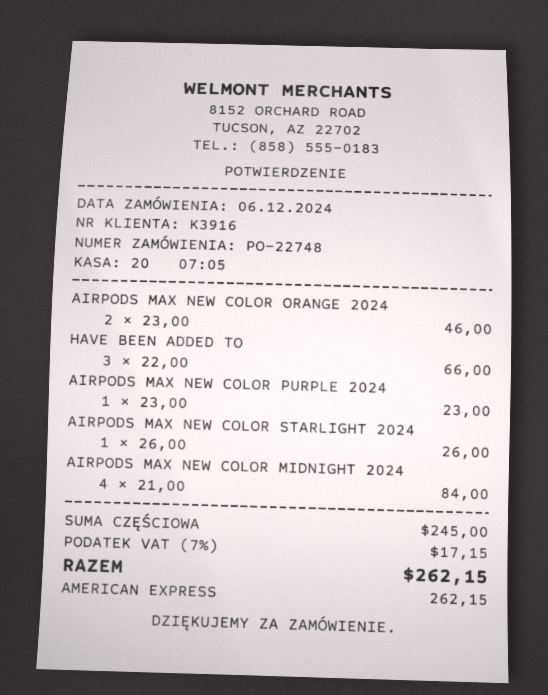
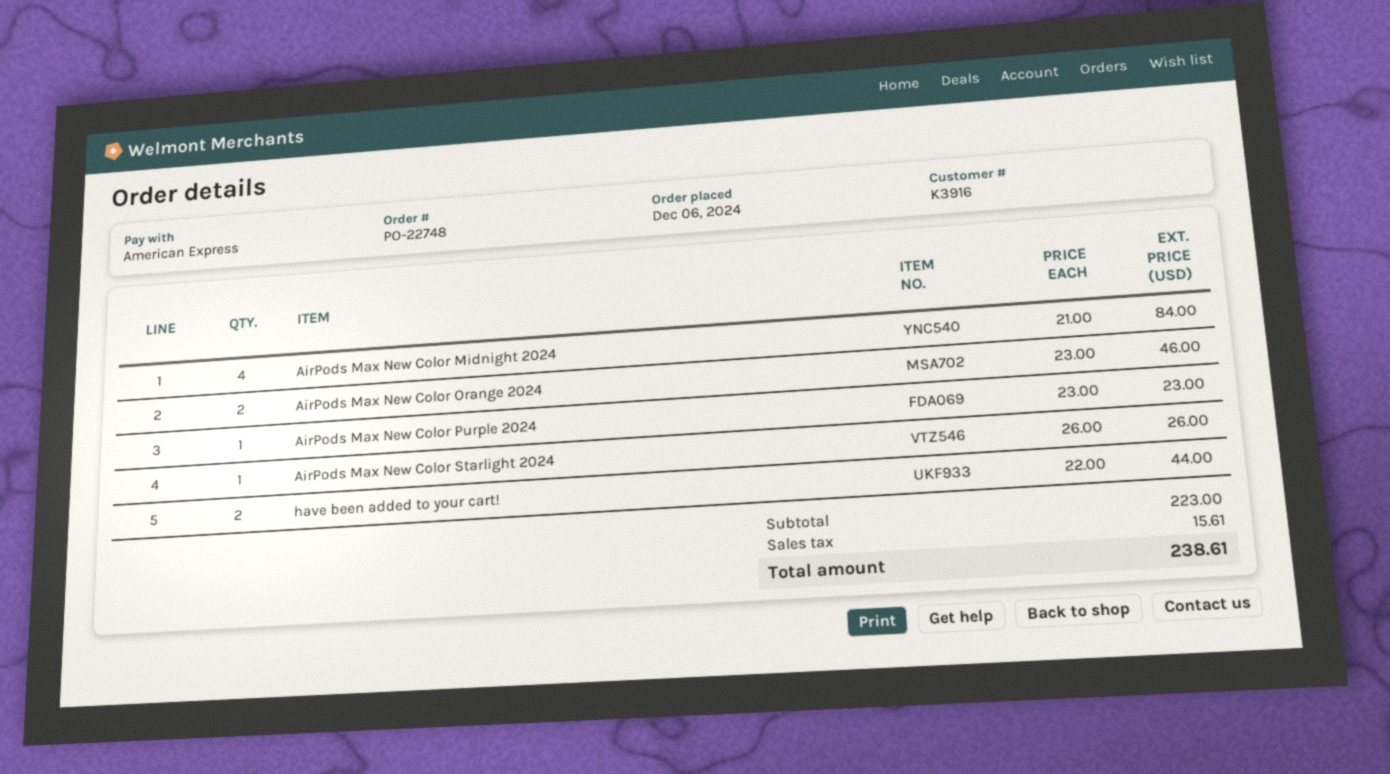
HAVE BEEN ADDED TO: 3 x 22.00 = 66.00 -> 2 x 22.00 = 44.00
subtotal: 245.00 -> 223.00
tax: 17.15 -> 15.61
total: 262.15 -> 238.61

